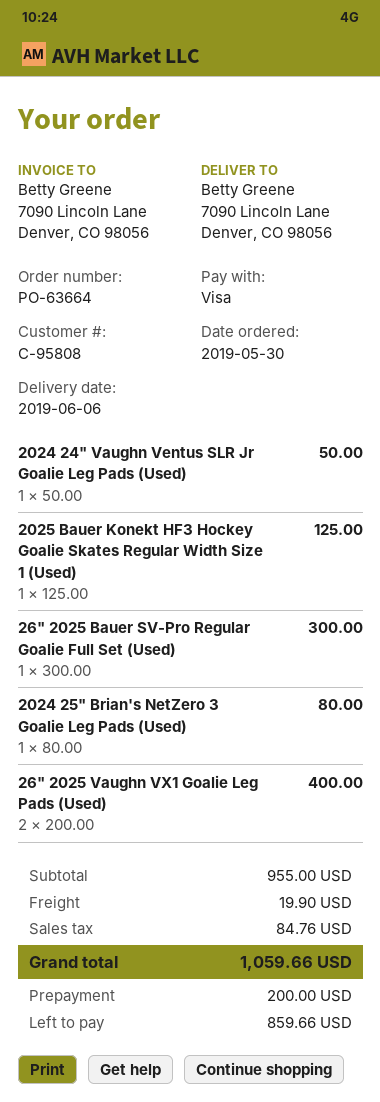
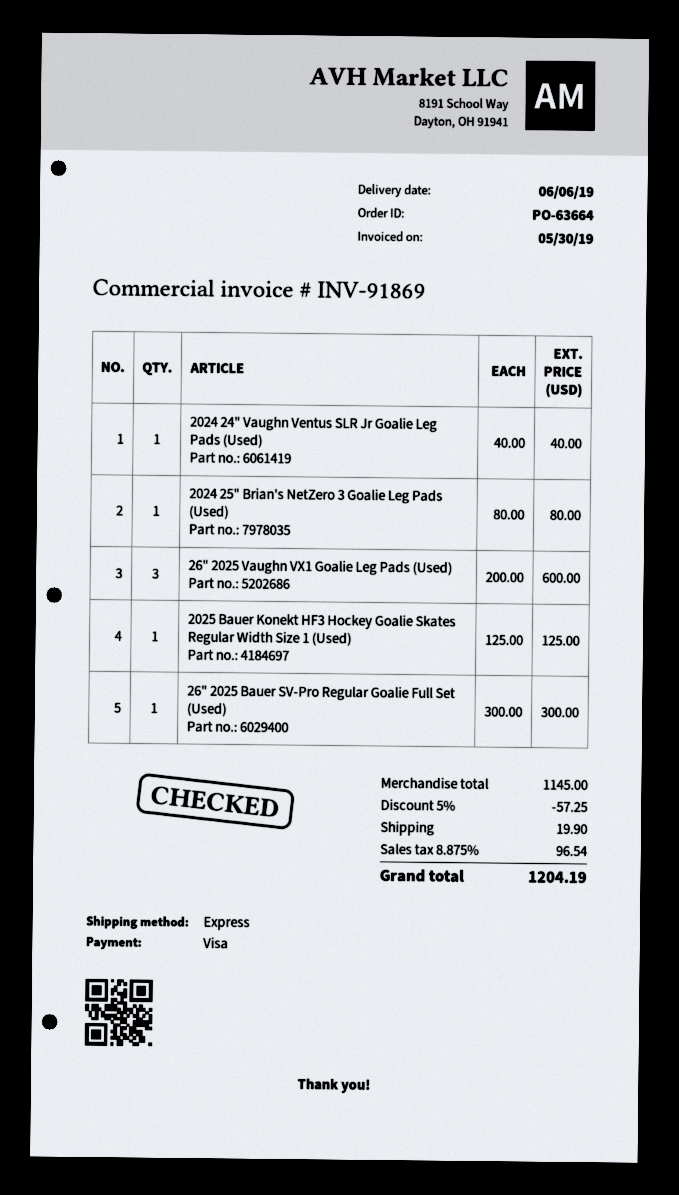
2024 24" Vaughn Ventus SLR Jr Goalie Leg Pads (Used): 1 x 50.00 = 50.00 -> 1 x 40.00 = 40.00
26" 2025 Vaughn VX1 Goalie Leg Pads (Used): 2 x 200.00 = 400.00 -> 3 x 200.00 = 600.00
subtotal: 955.00 -> 1145.00
discount: none -> 5% = 57.25
tax: 84.76 -> 96.54
total: 1059.66 -> 1204.19

